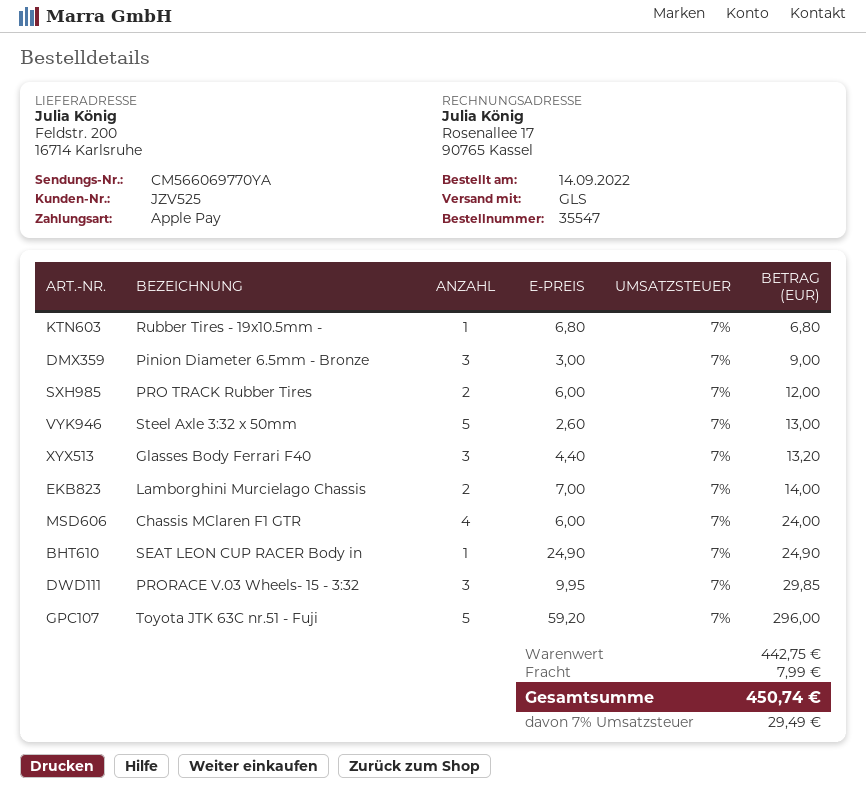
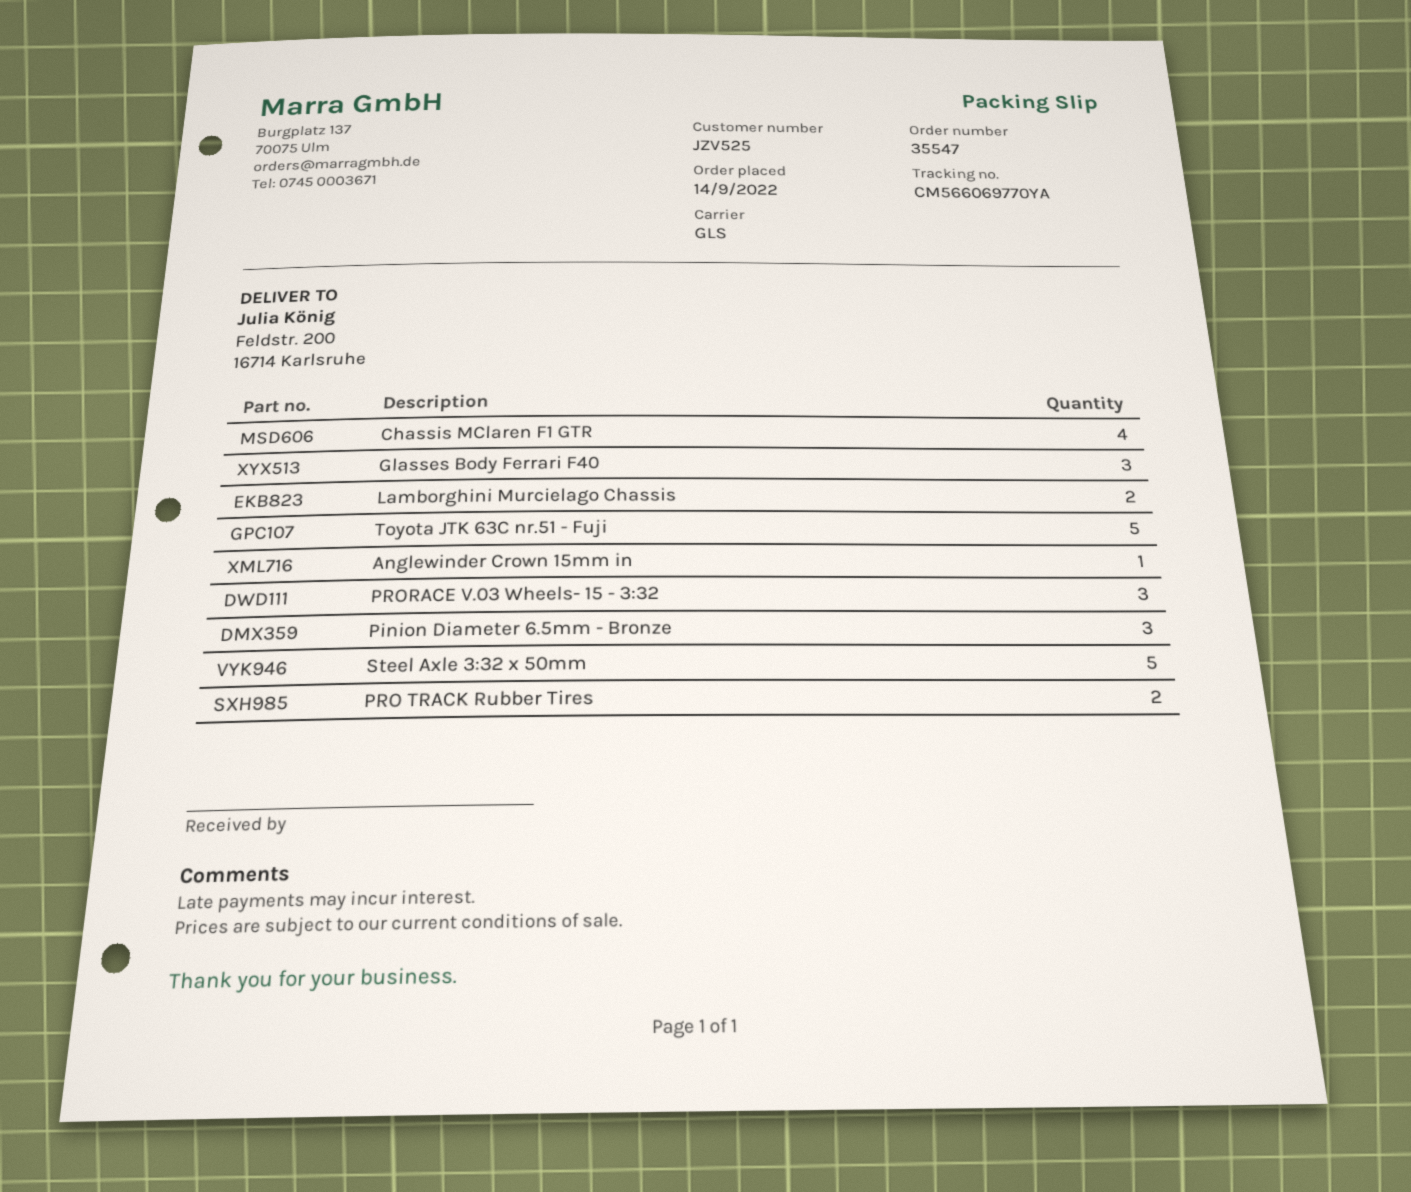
Rubber Tires - 19x10.5mm -: 1 -> none
SEAT LEON CUP RACER Body in: 1 -> none
Anglewinder Crown 15mm in: none -> 1

